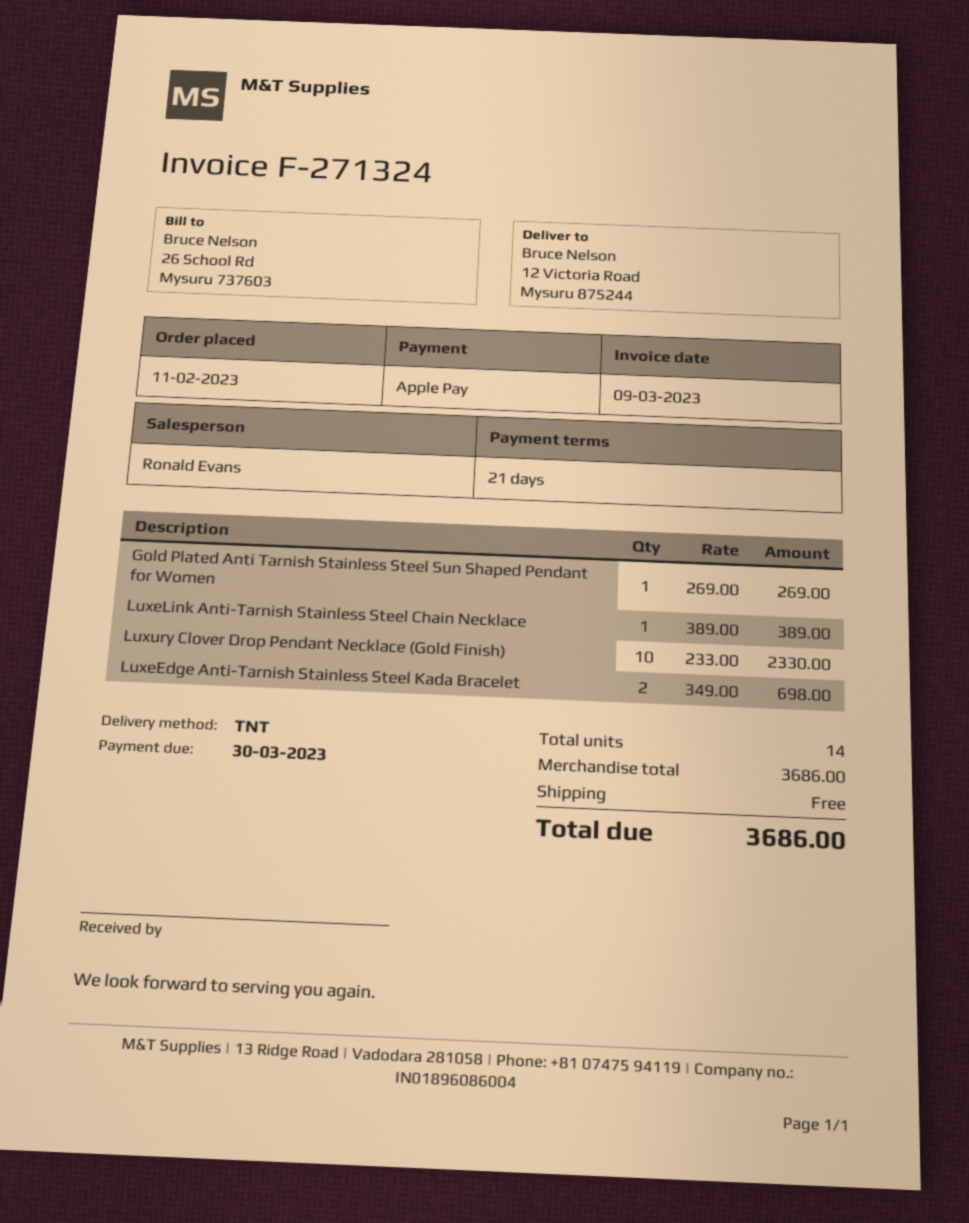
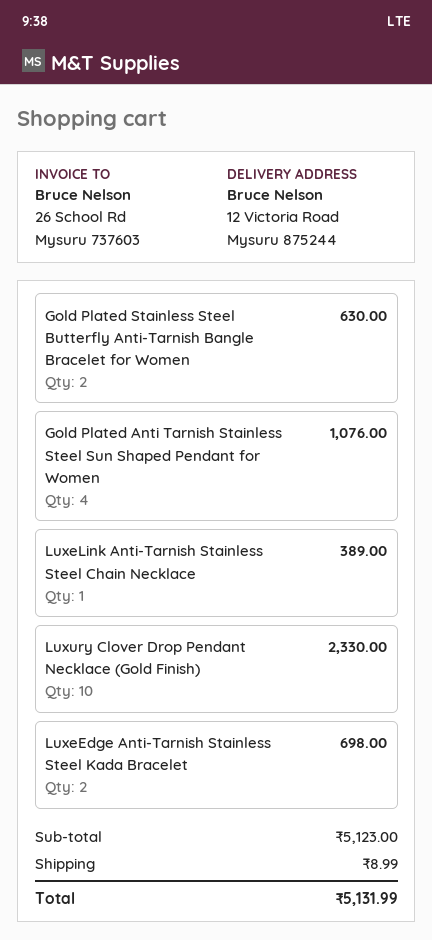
Gold Plated Anti Tarnish Stainless Steel Sun Shaped Pendant for Women: 1 for 269.00 -> 4 for 1076.00
Gold Plated Stainless Steel Butterfly Anti-Tarnish Bangle Bracelet for Women: none -> 2 for 630.00
subtotal: 3686.00 -> 5123.00
shipping: 0.00 -> 8.99
total: 3686.00 -> 5131.99

